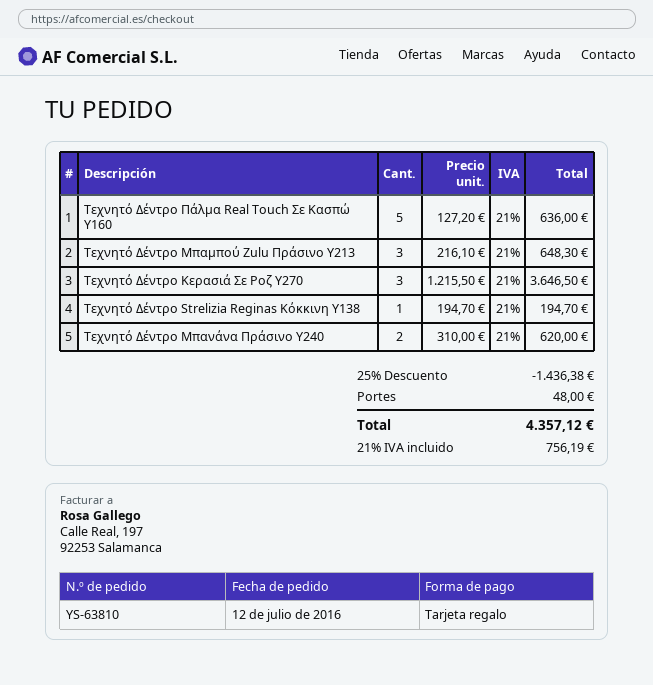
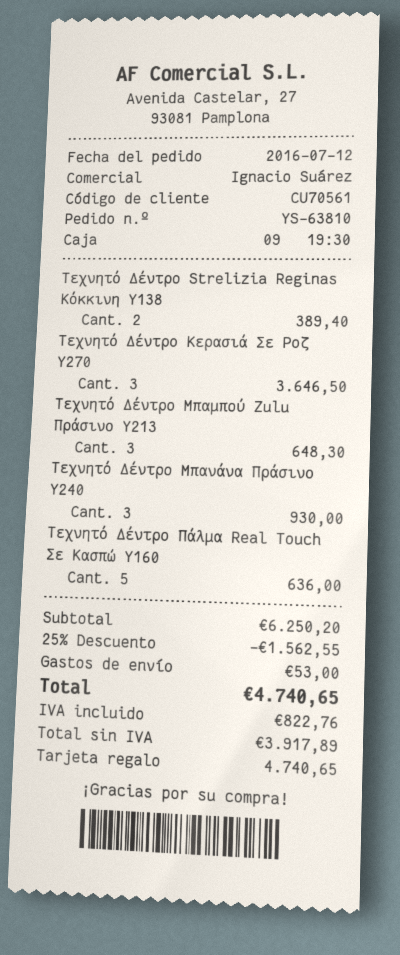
Τεχνητό Δέντρο Strelizia Reginas Κόκκινη Υ138: 1 for 194.70 -> 2 for 389.40
Τεχνητό Δέντρο Μπανάνα Πράσινο Υ240: 2 for 620.00 -> 3 for 930.00
discount: 25% = 1436.38 -> 25% = 1562.55
shipping: 48.00 -> 53.00
tax: 756.19 -> 822.76
total: 4357.12 -> 4740.65

